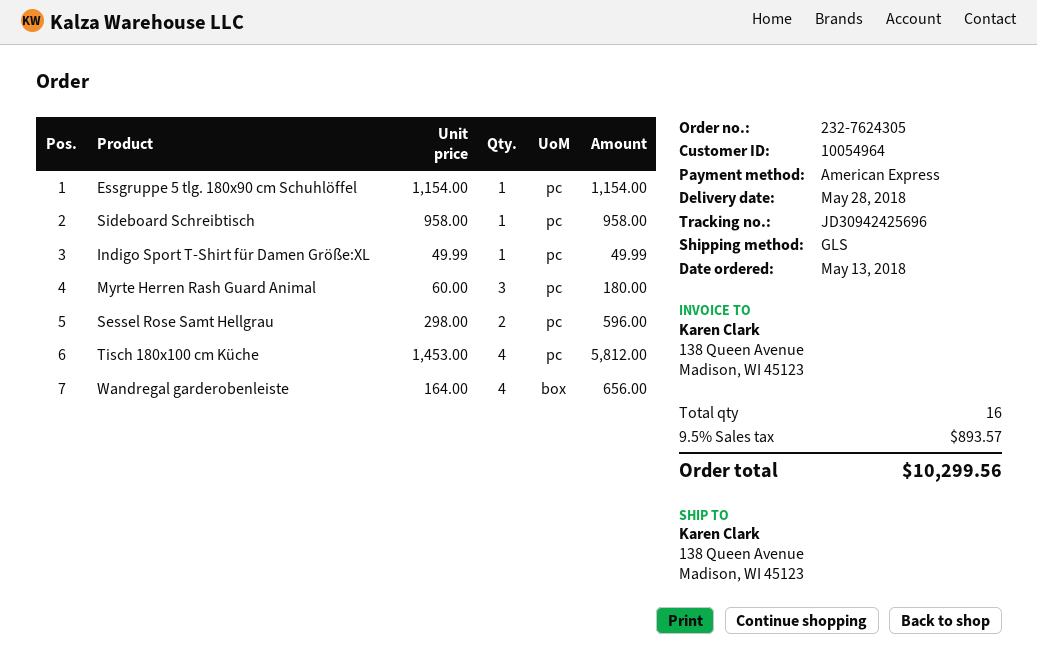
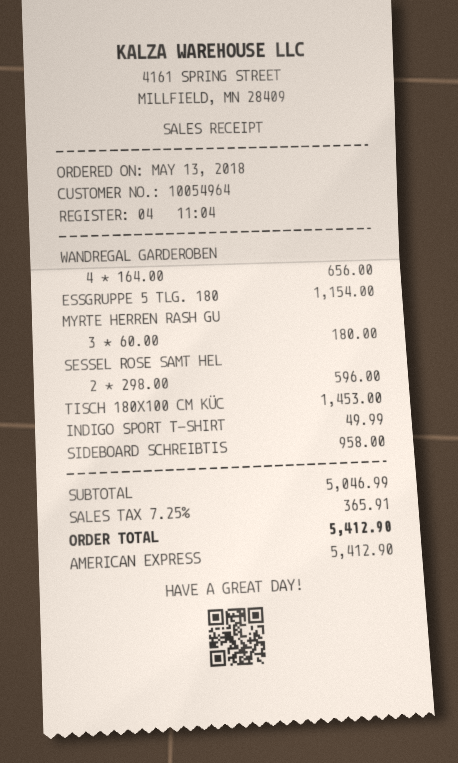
Tisch 180x100 cm Küche: 4 x 1453.00 = 5812.00 -> 1 x 1453.00 = 1453.00
tax: 9.5% = 893.57 -> 7.25% = 365.91
total: 10299.56 -> 5412.90

